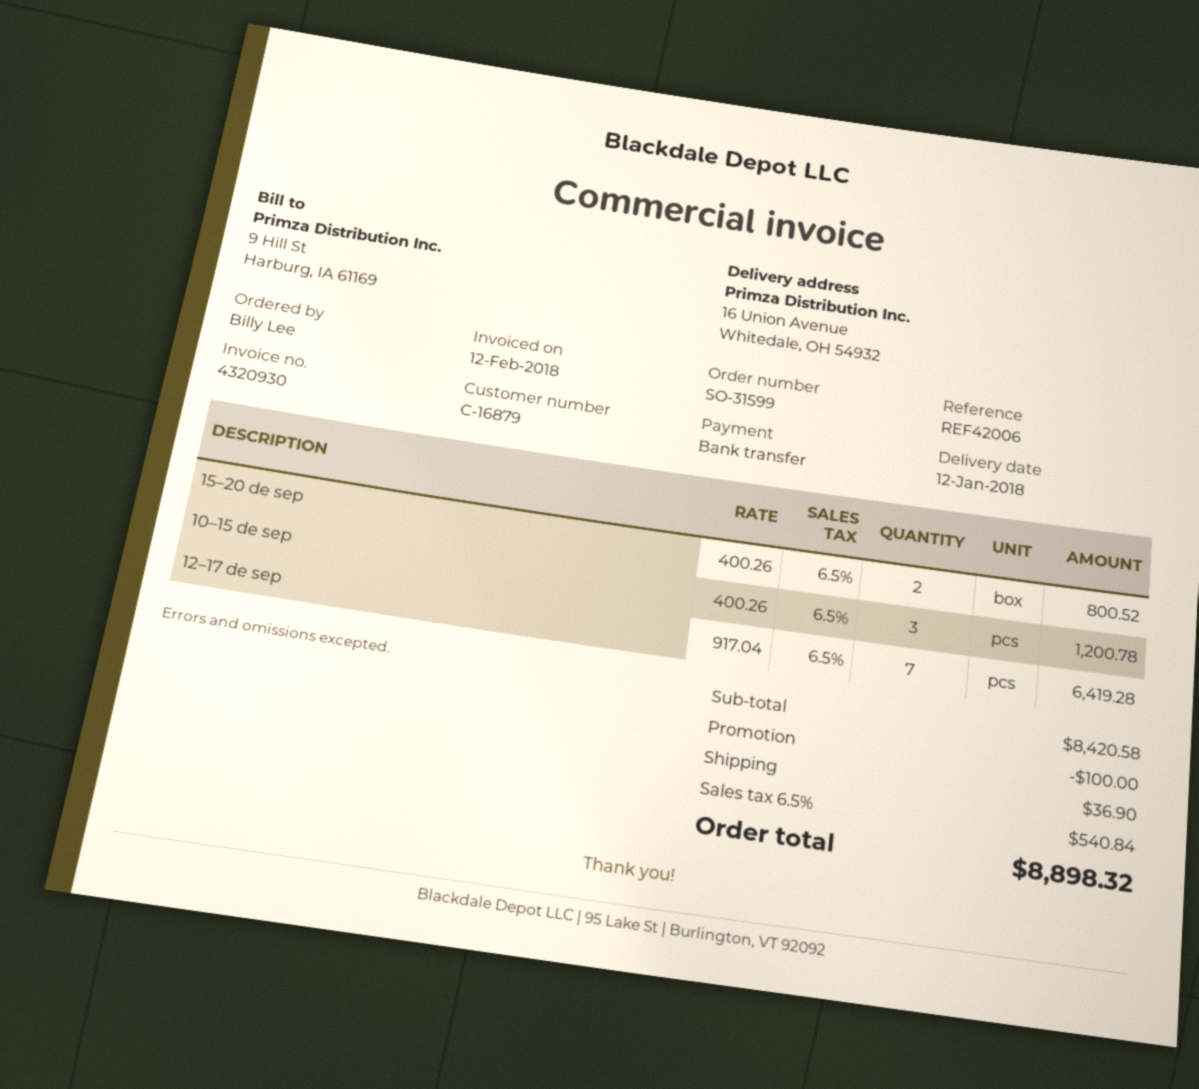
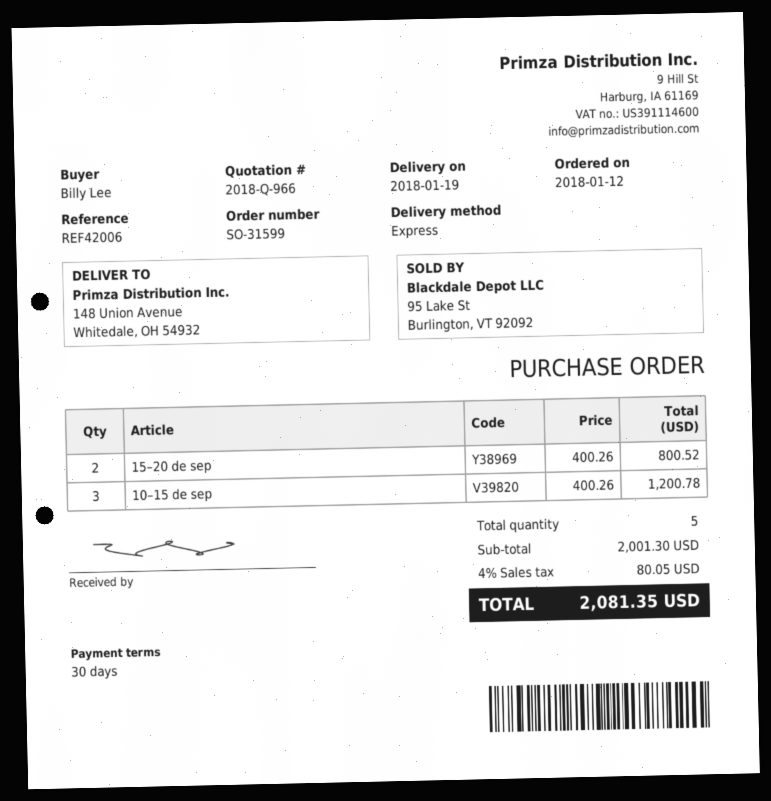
delivery date: 2018-01-12 -> 2018-01-19
ship to: 16 Union Avenue, Whitedale, OH 54932 -> 148 Union Avenue, Whitedale, OH 54932
12–17 de sep: 7 x 917.04 = 6419.28 -> none
subtotal: 8420.58 -> 2001.30
discount: 100.00 -> none
shipping: 36.90 -> none
tax: 6.5% = 540.84 -> 4% = 80.05
total: 8898.32 -> 2081.35

